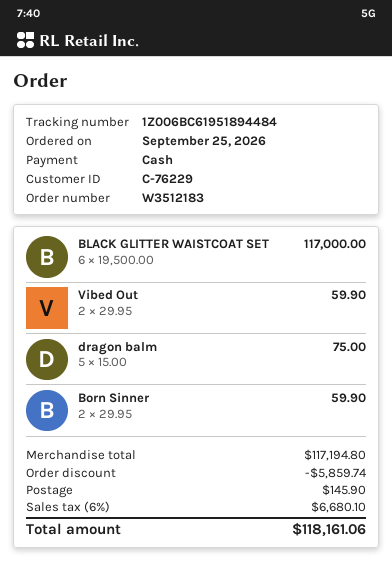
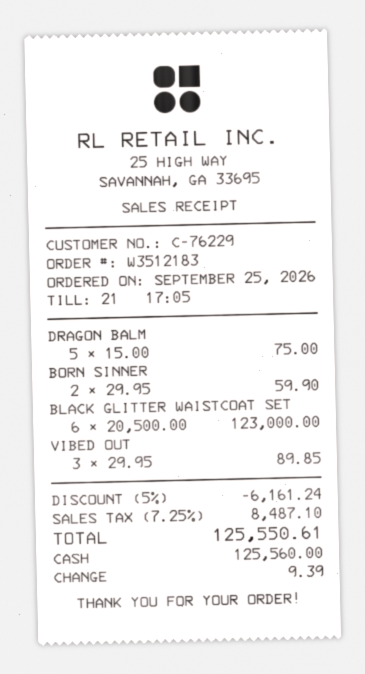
BLACK GLITTER WAISTCOAT SET: 6 x 19500.00 = 117000.00 -> 6 x 20500.00 = 123000.00
Vibed Out: 2 x 29.95 = 59.90 -> 3 x 29.95 = 89.85
discount: 5859.74 -> 6161.24
shipping: 145.90 -> none
tax: 6% = 6680.10 -> 7.25% = 8487.10
total: 118161.06 -> 125550.61

